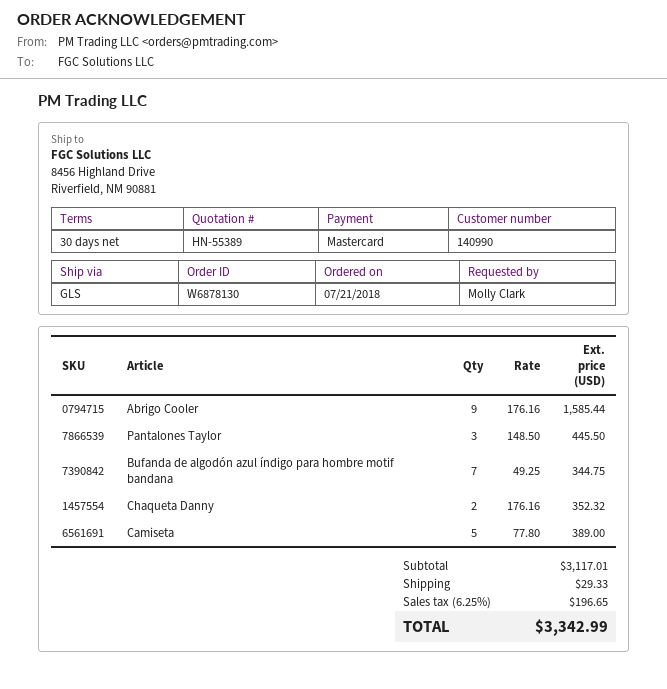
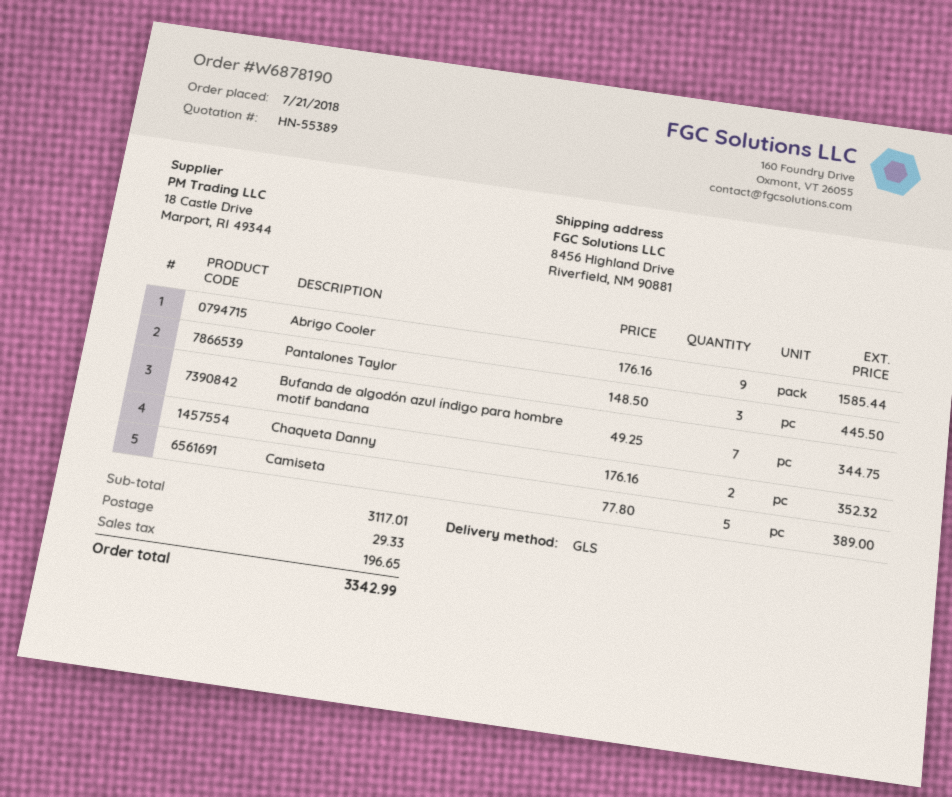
order number: W6878130 -> W6878190

